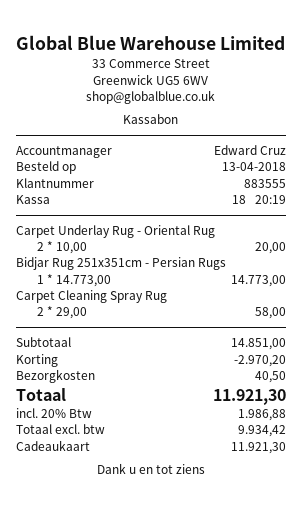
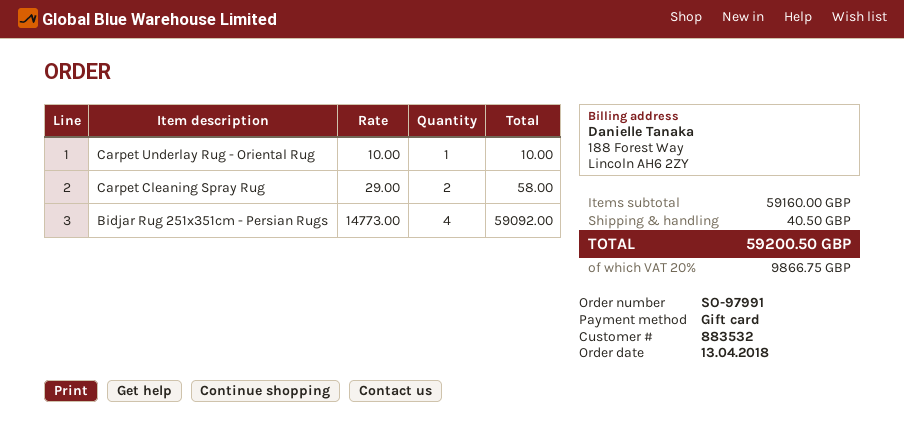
customer number: 883555 -> 883532
Carpet Underlay Rug - Oriental Rug: 2 x 10.00 = 20.00 -> 1 x 10.00 = 10.00
Bidjar Rug 251x351cm - Persian Rugs: 1 x 14773.00 = 14773.00 -> 4 x 14773.00 = 59092.00
subtotal: 14851.00 -> 59160.00
discount: 2970.20 -> none
tax: 20% = 1986.88 -> 20% = 9866.75
total: 11921.30 -> 59200.50

